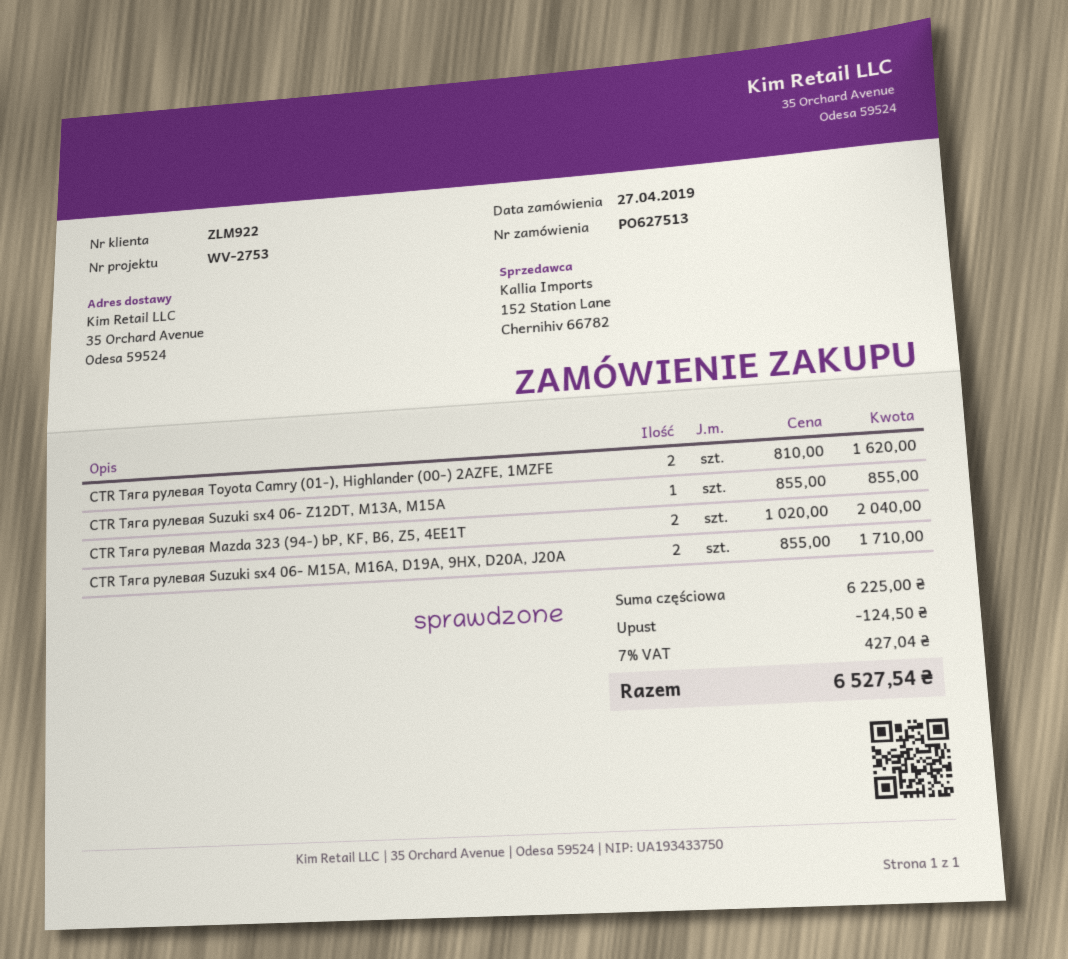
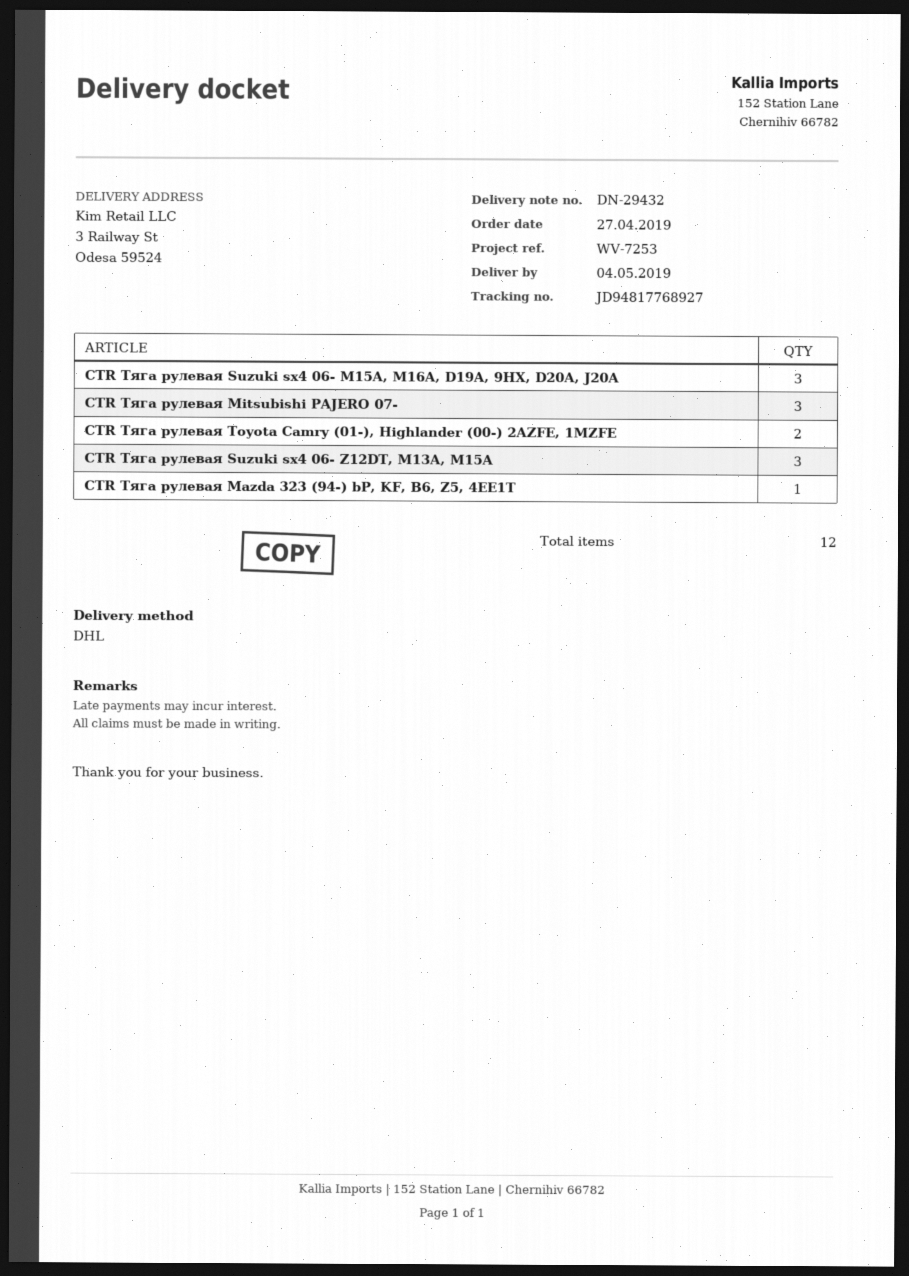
reference: WV-2753 -> WV-7253
ship to: 35 Orchard Avenue, Odesa 59524 -> 3 Railway St, Odesa 59524
CTR Тяга рулевая Suzuki sx4 06- Z12DT, M13A, M15A: 1 -> 3
CTR Тяга рулевая Mazda 323 (94-) bP, KF, B6, Z5, 4EE1T: 2 -> 1
CTR Тяга рулевая Suzuki sx4 06- M15A, M16A, D19A, 9HX, D20A, J20A: 2 -> 3
CTR Тяга рулевая Mitsubishi PAJERO 07-: none -> 3

